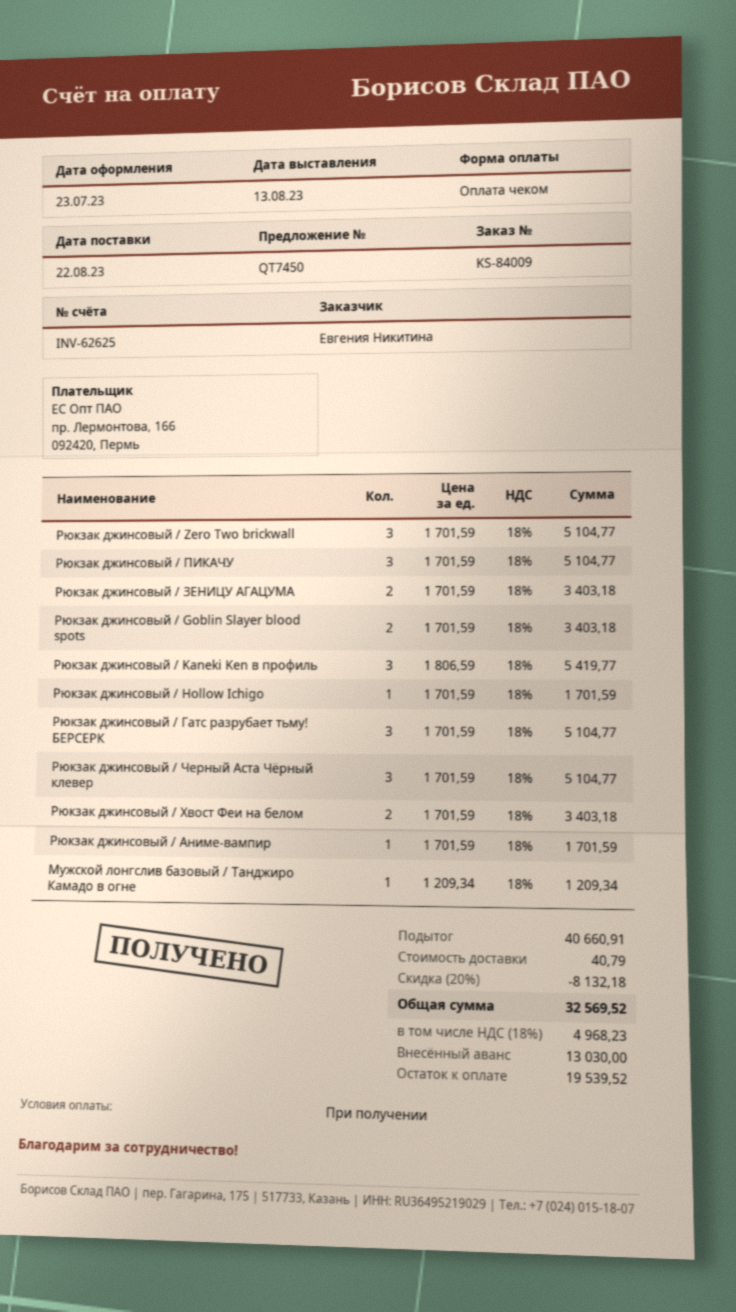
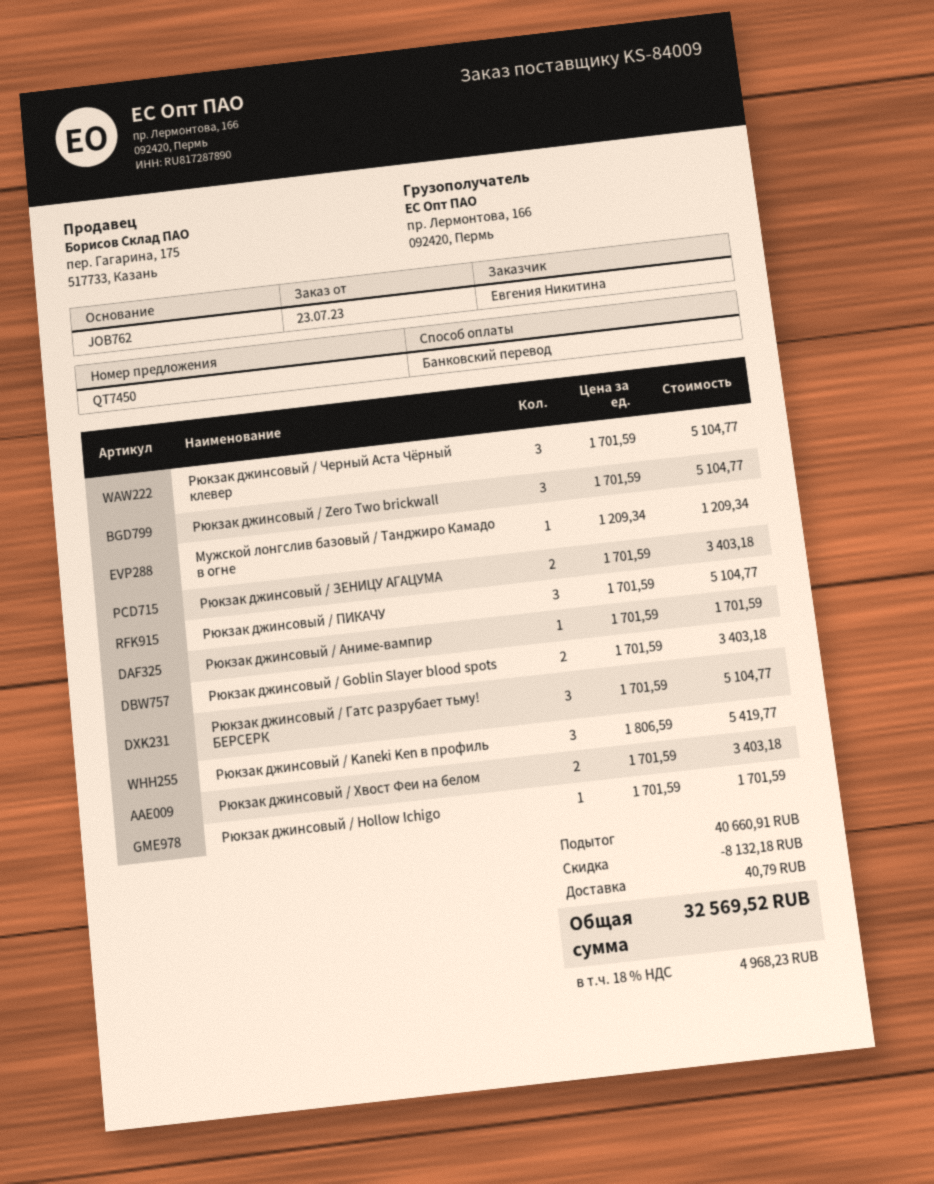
payment method: cheque -> bank transfer

